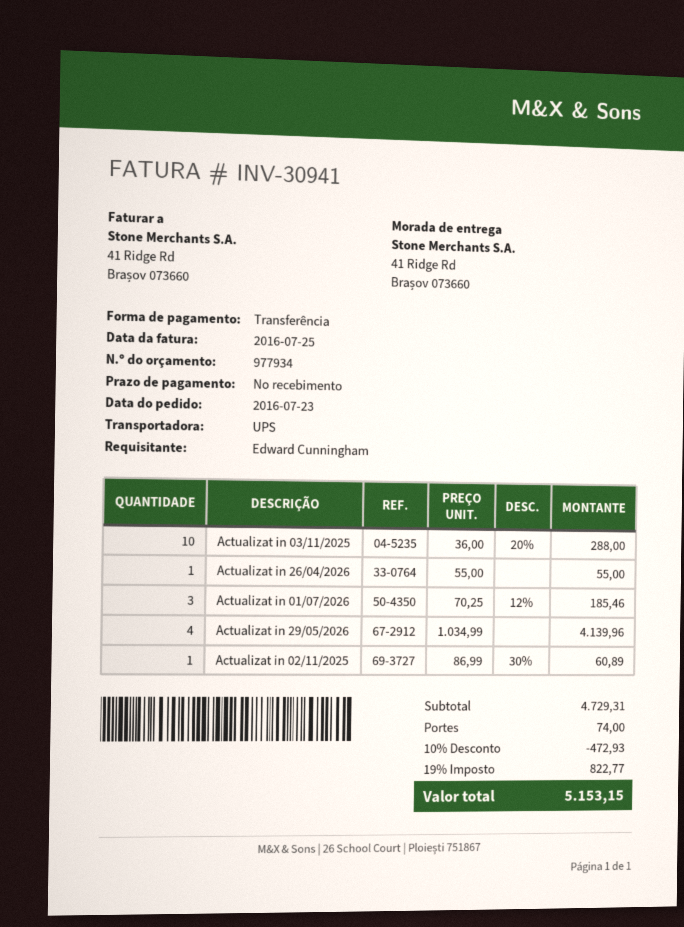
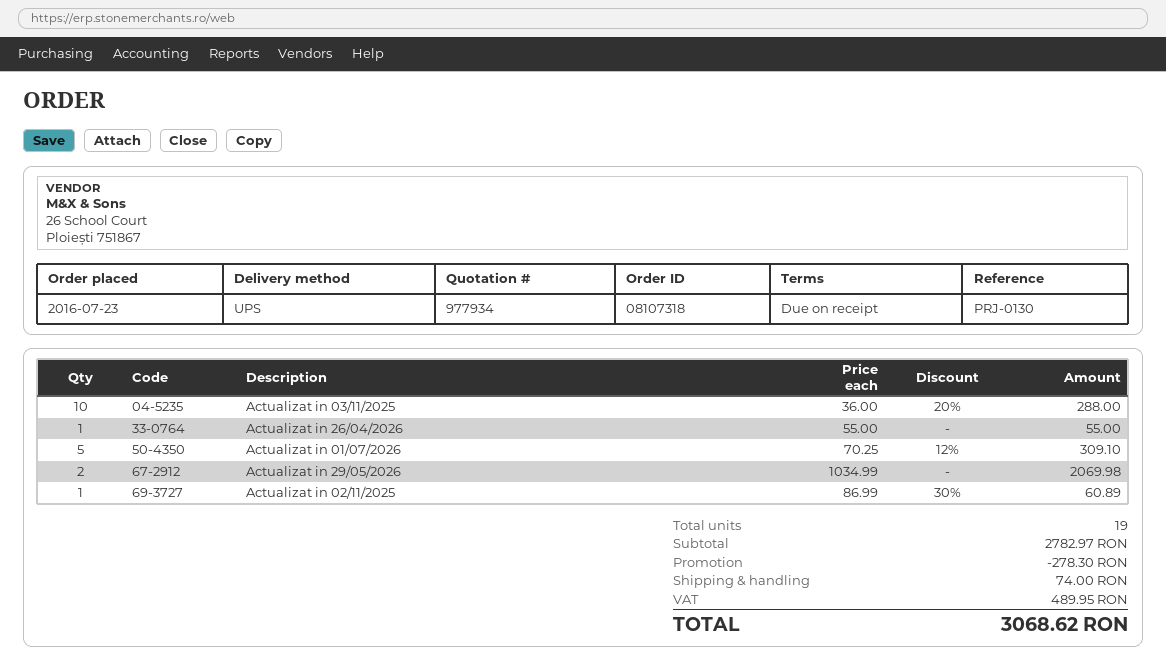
Actualizat in 01/07/2026: 3 x 70.25 - 12% = 185.46 -> 5 x 70.25 - 12% = 309.10
Actualizat in 29/05/2026: 4 x 1034.99 = 4139.96 -> 2 x 1034.99 = 2069.98
subtotal: 4729.31 -> 2782.97
discount: 472.93 -> 278.30
tax: 822.77 -> 489.95
total: 5153.15 -> 3068.62

